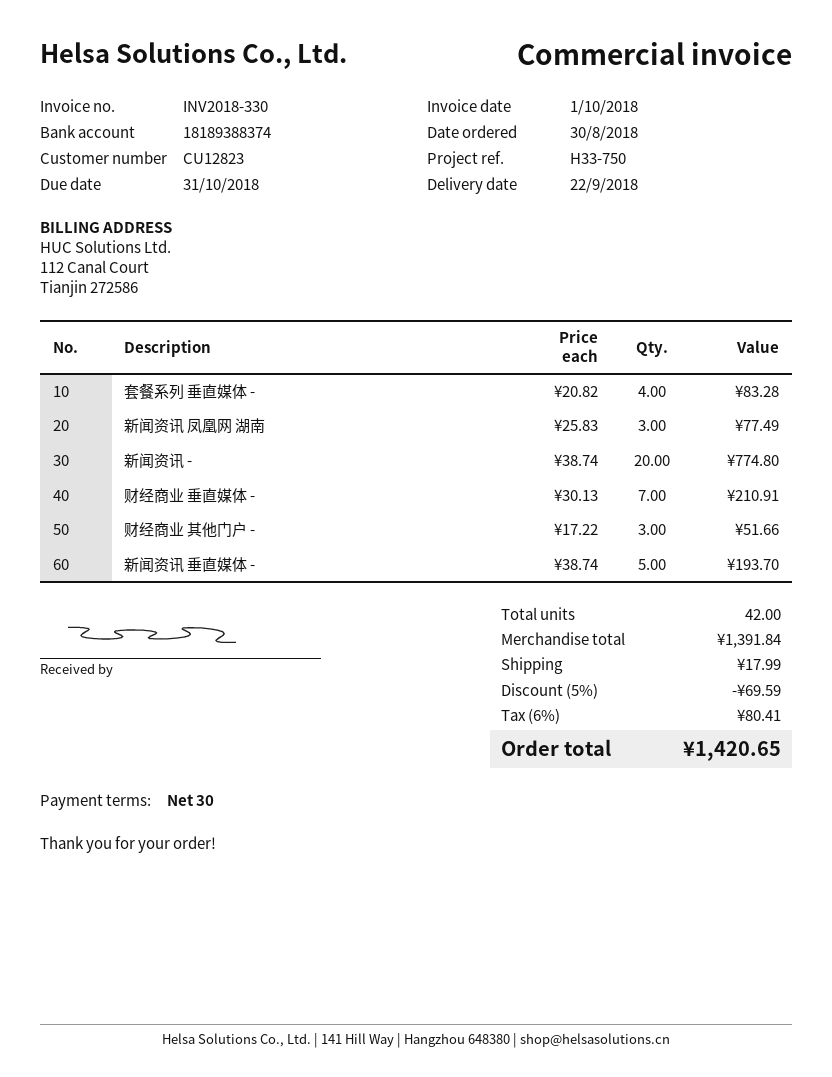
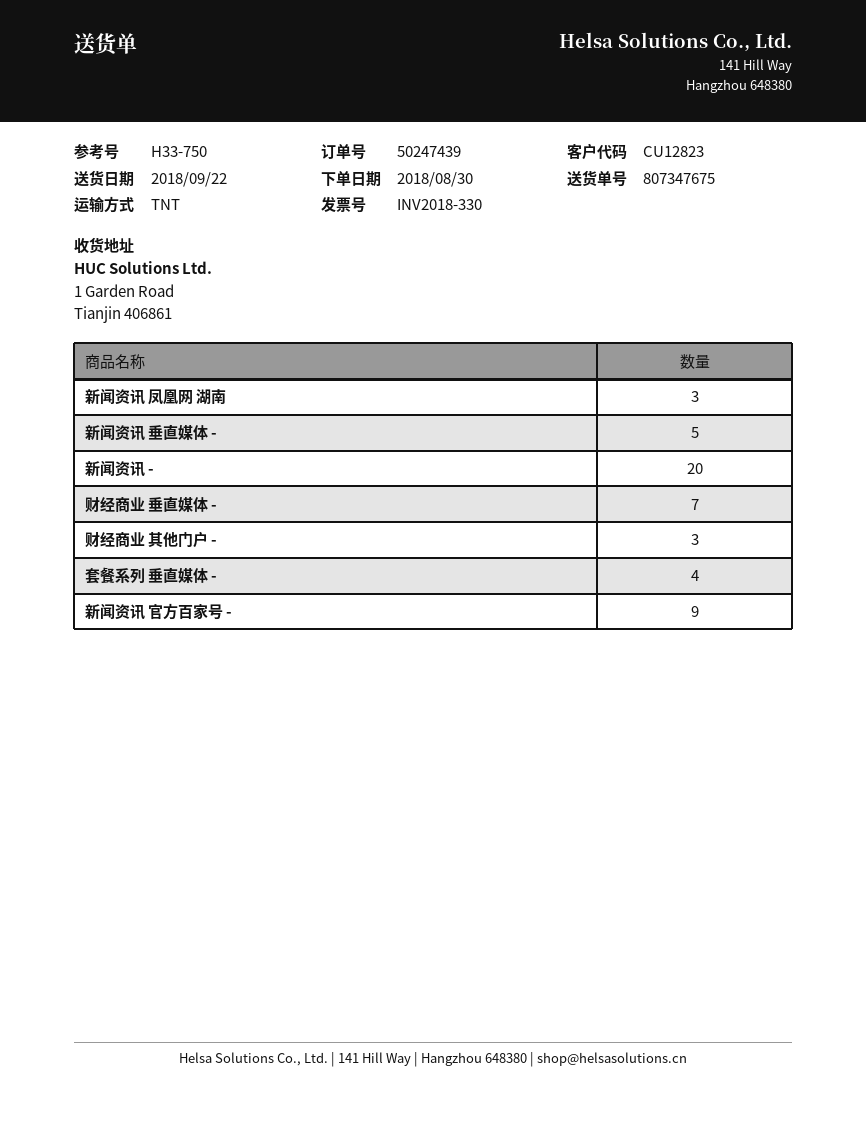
新闻资讯 官方百家号 -: none -> 9

